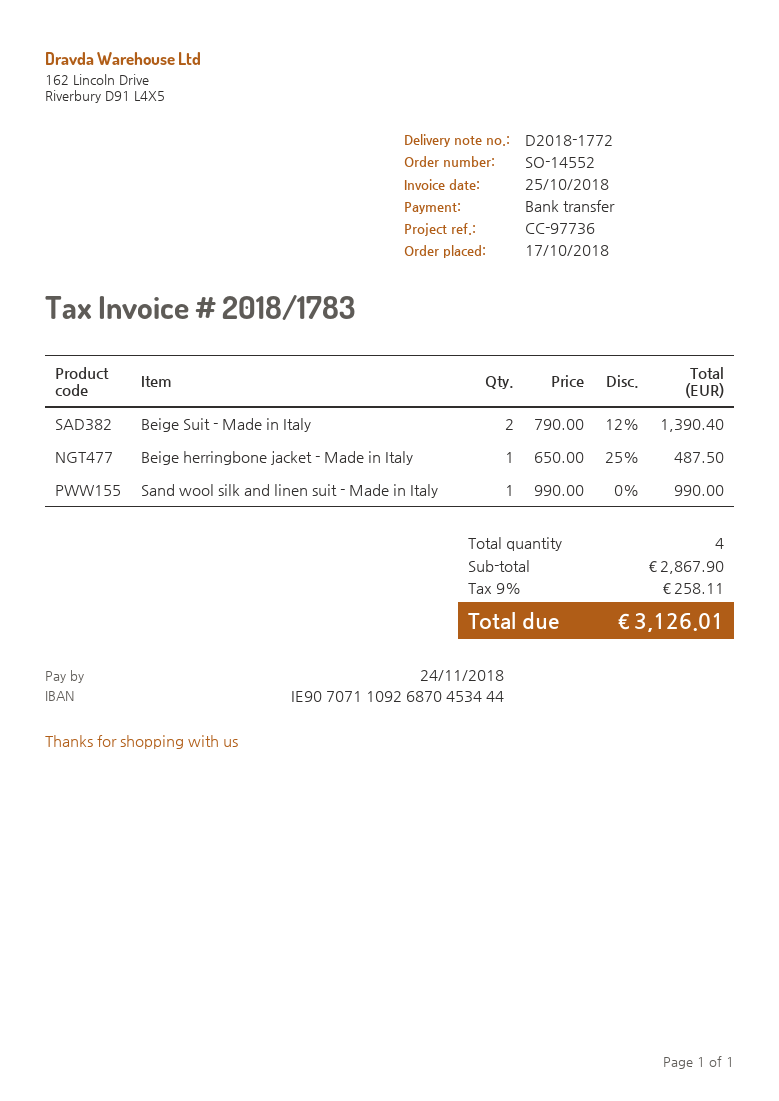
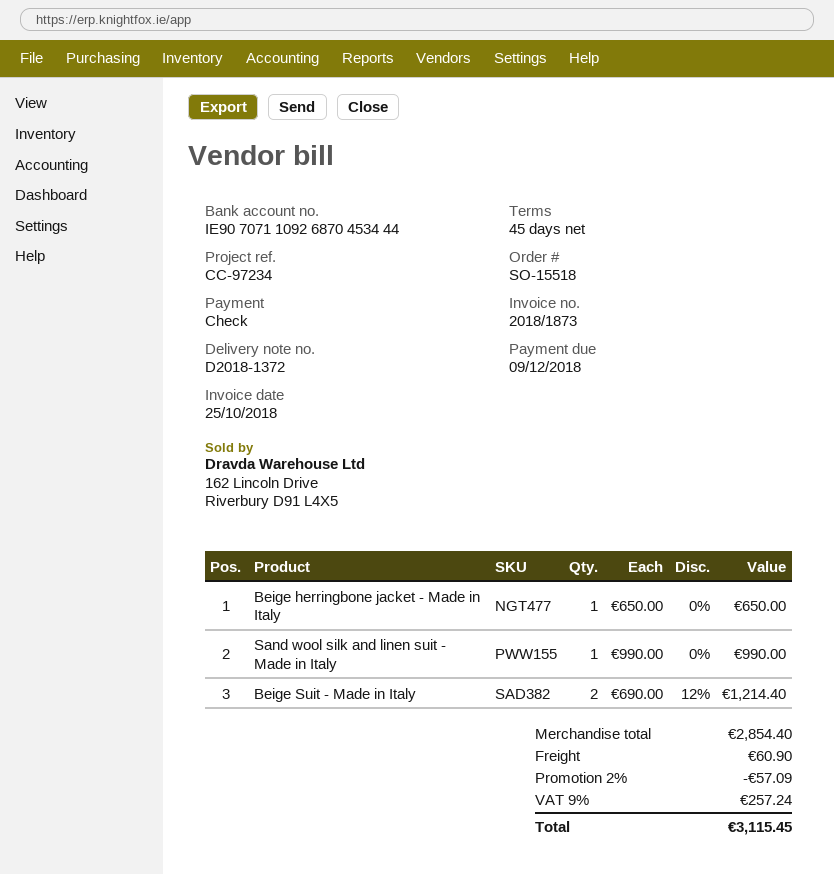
order number: SO-14552 -> SO-15518
delivery note number: D2018-1772 -> D2018-1372
invoice number: 2018/1783 -> 2018/1873
due date: 2018-11-24 -> 2018-12-09
reference: CC-97736 -> CC-97234
payment method: bank transfer -> cheque
Beige Suit - Made in Italy: 2 x 790.00 - 12% = 1390.40 -> 2 x 690.00 - 12% = 1214.40
Beige herringbone jacket - Made in Italy: 1 x 650.00 - 25% = 487.50 -> 1 x 650.00 = 650.00
subtotal: 2867.90 -> 2854.40
discount: none -> 2% = 57.09
shipping: none -> 60.90
tax: 9% = 258.11 -> 9% = 257.24
total: 3126.01 -> 3115.45

